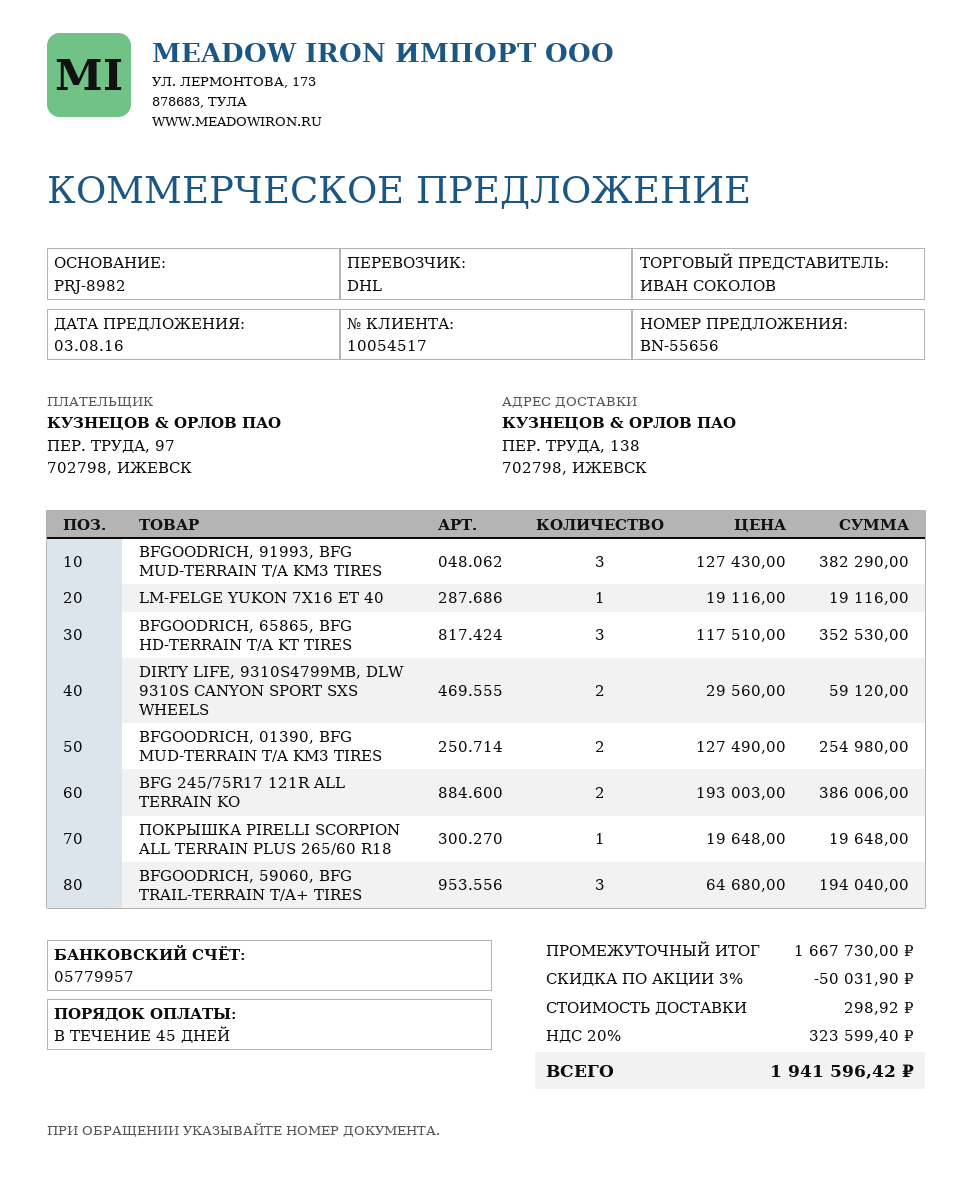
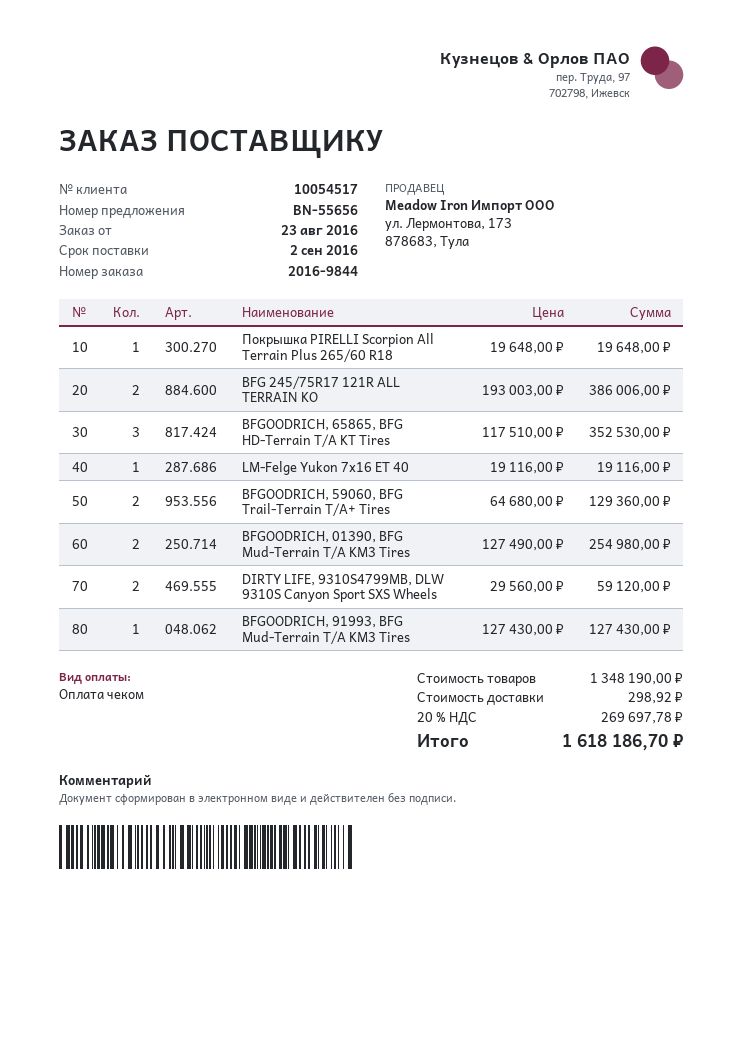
BFGOODRICH, 91993, BFG MUD-TERRAIN T/A KM3 TIRES: 3 x 127430.00 = 382290.00 -> 1 x 127430.00 = 127430.00
BFGOODRICH, 59060, BFG TRAIL-TERRAIN T/A+ TIRES: 3 x 64680.00 = 194040.00 -> 2 x 64680.00 = 129360.00
subtotal: 1667730.00 -> 1348190.00
discount: 3% = 50031.90 -> none
tax: 20% = 323599.40 -> 20% = 269697.78
total: 1941596.42 -> 1618186.70

